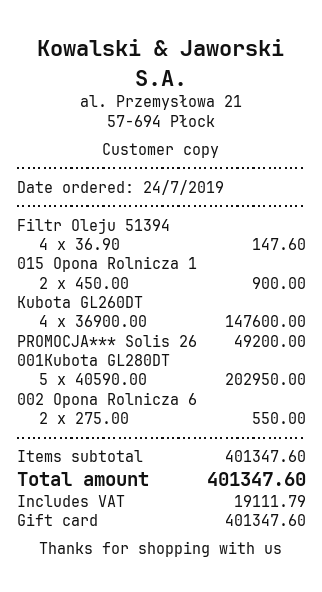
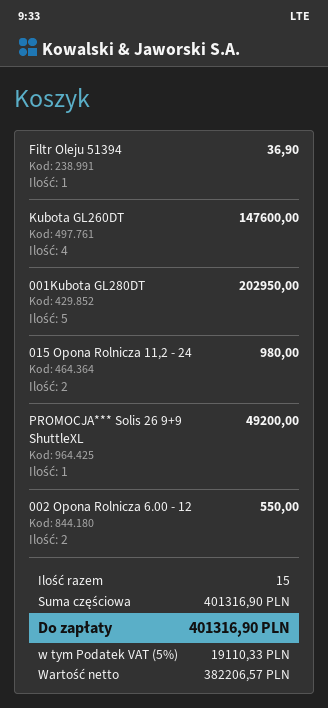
Filtr Oleju 51394: 4 for 147.60 -> 1 for 36.90
015 Opona Rolnicza 1: 2 for 900.00 -> 2 for 980.00
subtotal: 401347.60 -> 401316.90
tax: 19111.79 -> 19110.33
total: 401347.60 -> 401316.90

